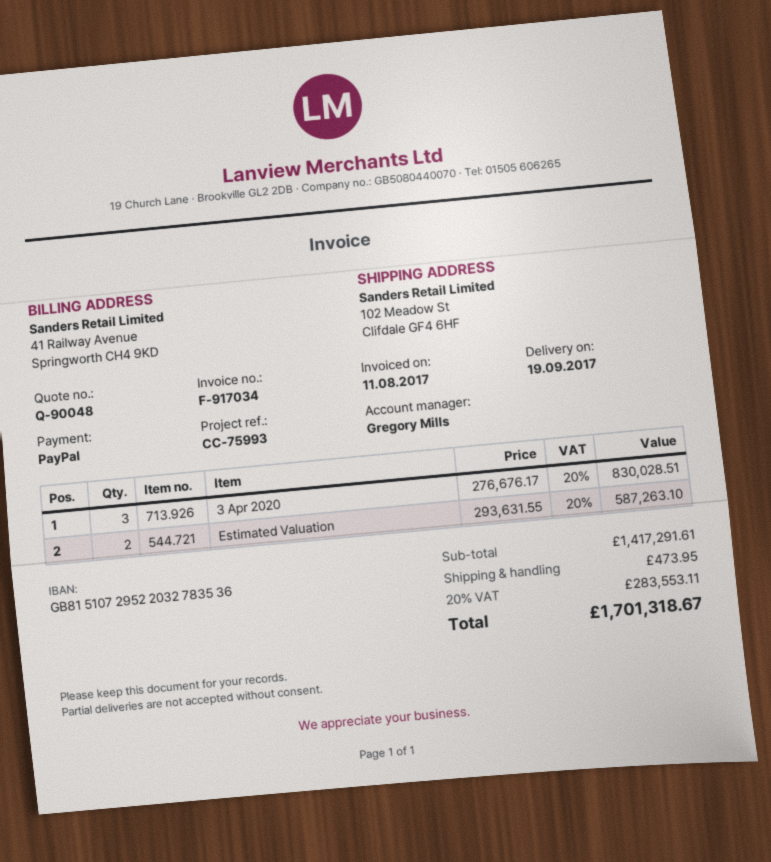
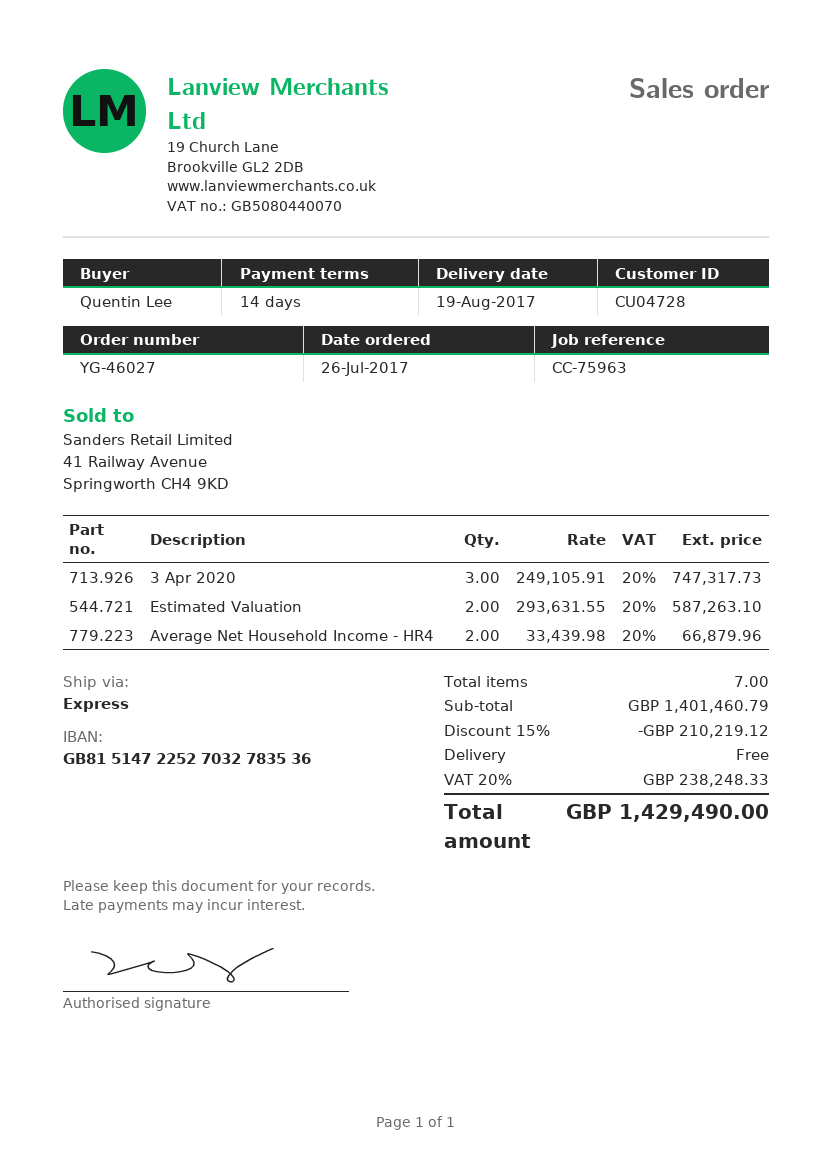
delivery date: 2017-09-19 -> 2017-08-19
reference: CC-75993 -> CC-75963
bank account: GB81510729522032783536 -> GB81514722527032783536
3 Apr 2020: 3 x 276676.17 = 830028.51 -> 3 x 249105.91 = 747317.73
Average Net Household Income - HR4: none -> 2 x 33439.98 = 66879.96
subtotal: 1417291.61 -> 1401460.79
discount: none -> 15% = 210219.12
shipping: 473.95 -> 0.00
tax: 20% = 283553.11 -> 20% = 238248.33
total: 1701318.67 -> 1429490.00

